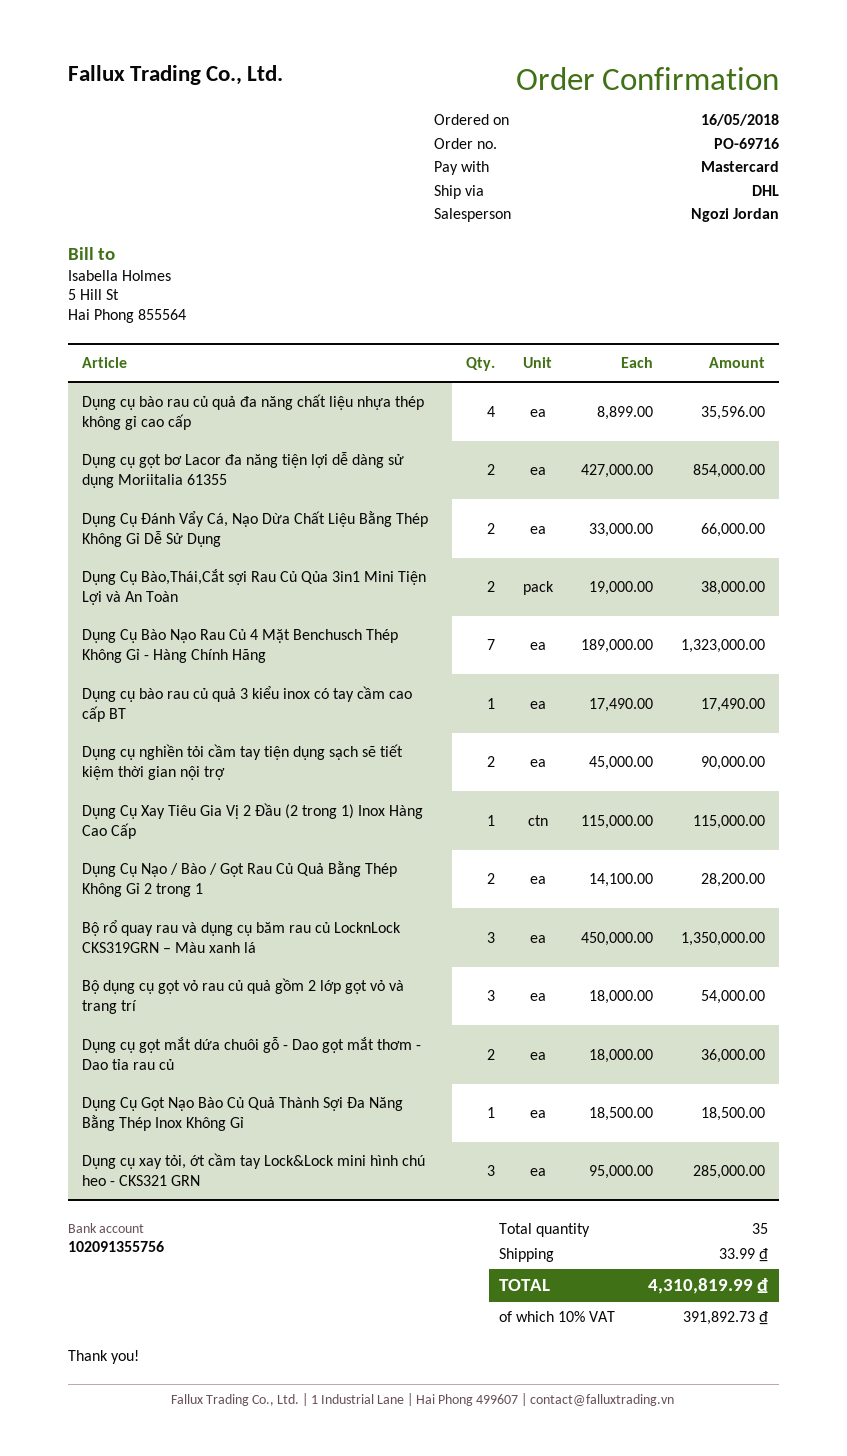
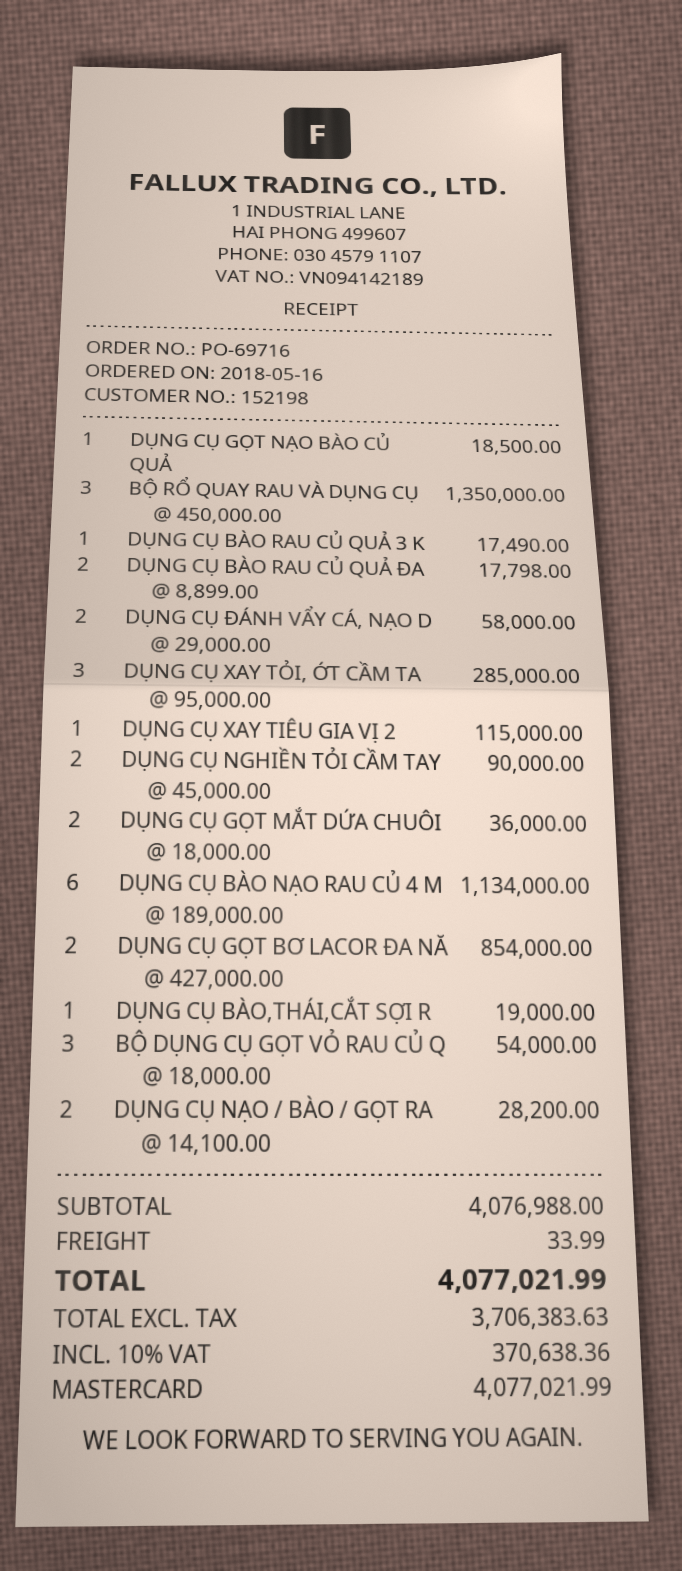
Dụng cụ bào rau củ quả đa năng chất liệu nhựa thép không gỉ cao cấp: 4 x 8899.00 = 35596.00 -> 2 x 8899.00 = 17798.00
Dụng Cụ Đánh Vẩy Cá, Nạo Dừa Chất Liệu Bằng Thép Không Gỉ Dễ Sử Dụng: 2 x 33000.00 = 66000.00 -> 2 x 29000.00 = 58000.00
Dụng Cụ Bào,Thái,Cắt sợi Rau Củ Qủa 3in1 Mini Tiện Lợi và An Toàn: 2 x 19000.00 = 38000.00 -> 1 x 19000.00 = 19000.00
Dụng Cụ Bào Nạo Rau Củ 4 Mặt Benchusch Thép Không Gỉ - Hàng Chính Hãng: 7 x 189000.00 = 1323000.00 -> 6 x 189000.00 = 1134000.00
tax: 10% = 391892.73 -> 10% = 370638.36
total: 4310819.99 -> 4077021.99

